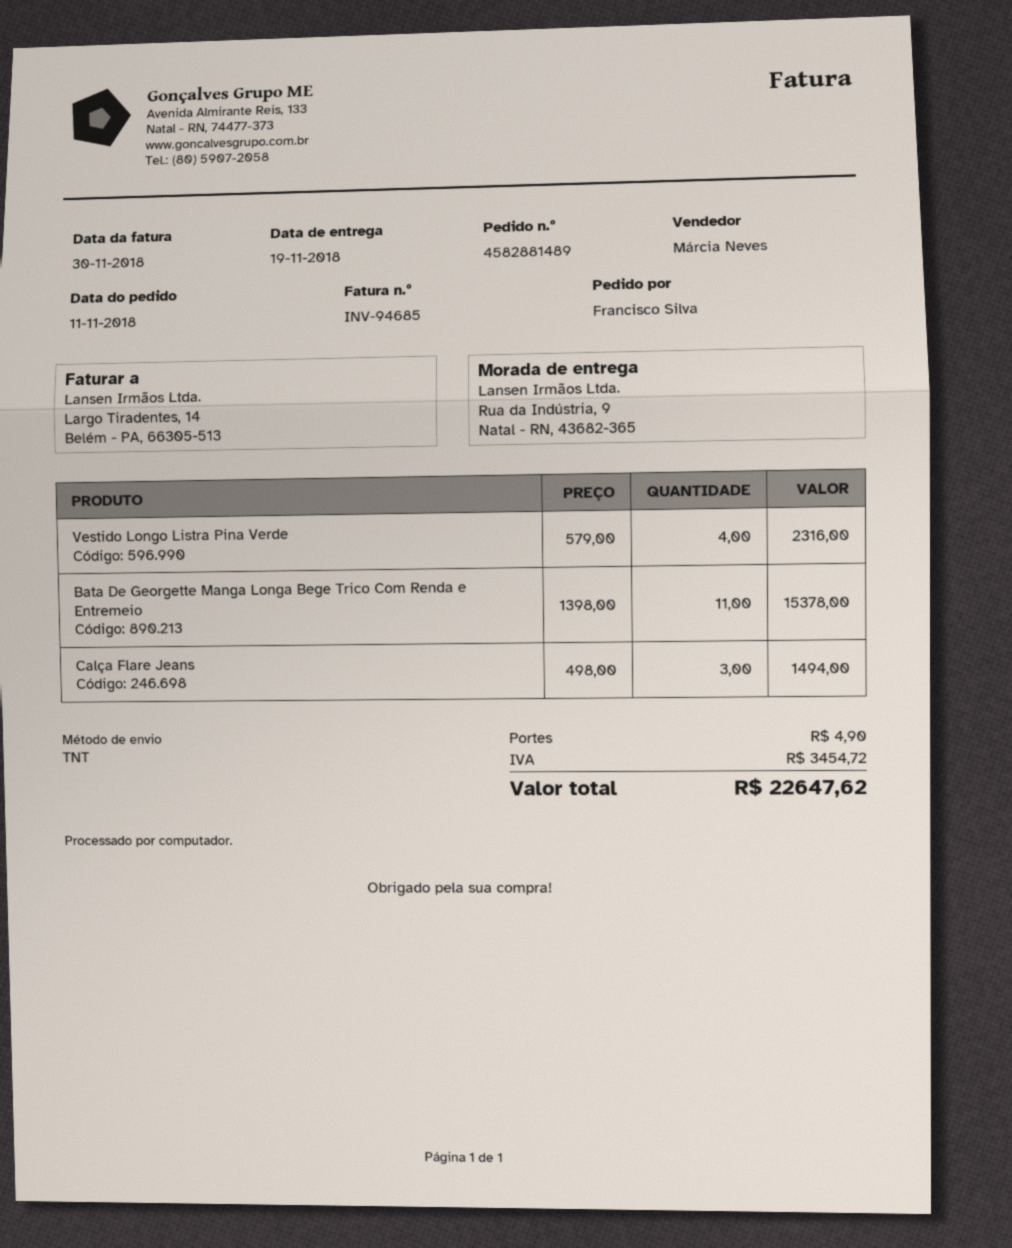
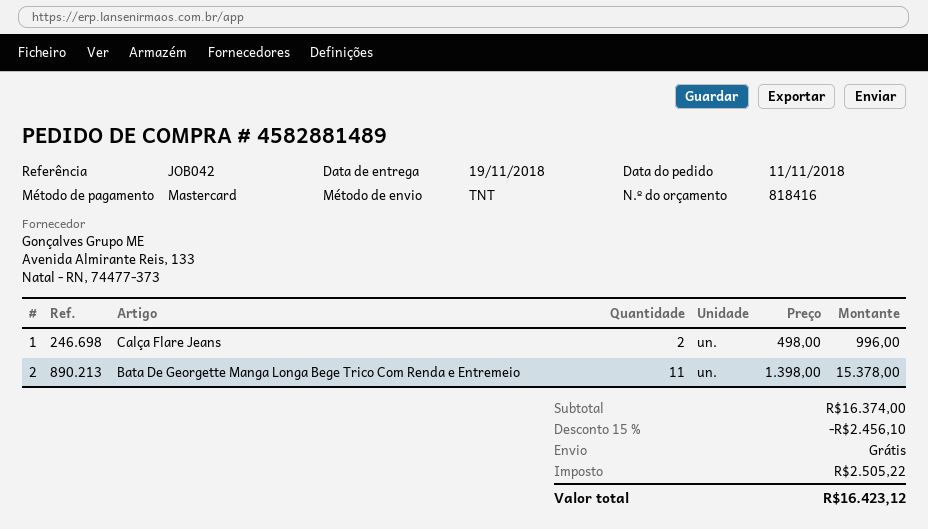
Vestido Longo Listra Pina Verde: 4 x 579.00 = 2316.00 -> none
Calça Flare Jeans: 3 x 498.00 = 1494.00 -> 2 x 498.00 = 996.00
discount: none -> 15% = 2456.10
shipping: 4.90 -> 0.00
tax: 3454.72 -> 2505.22
total: 22647.62 -> 16423.12

